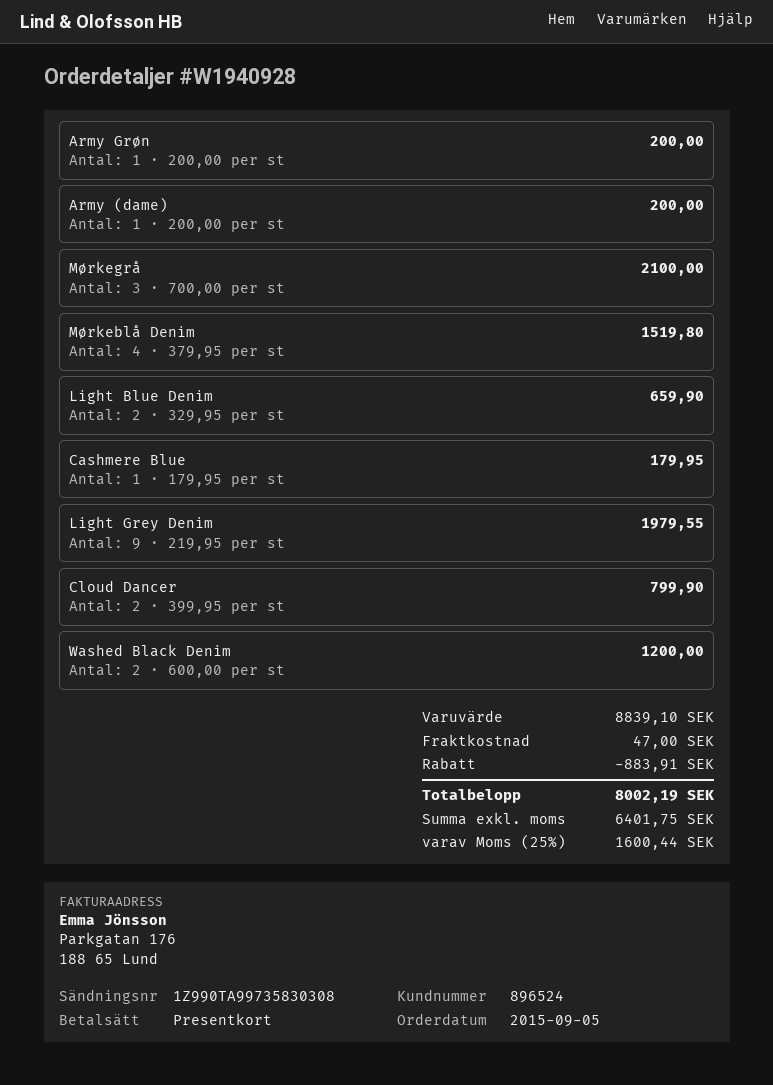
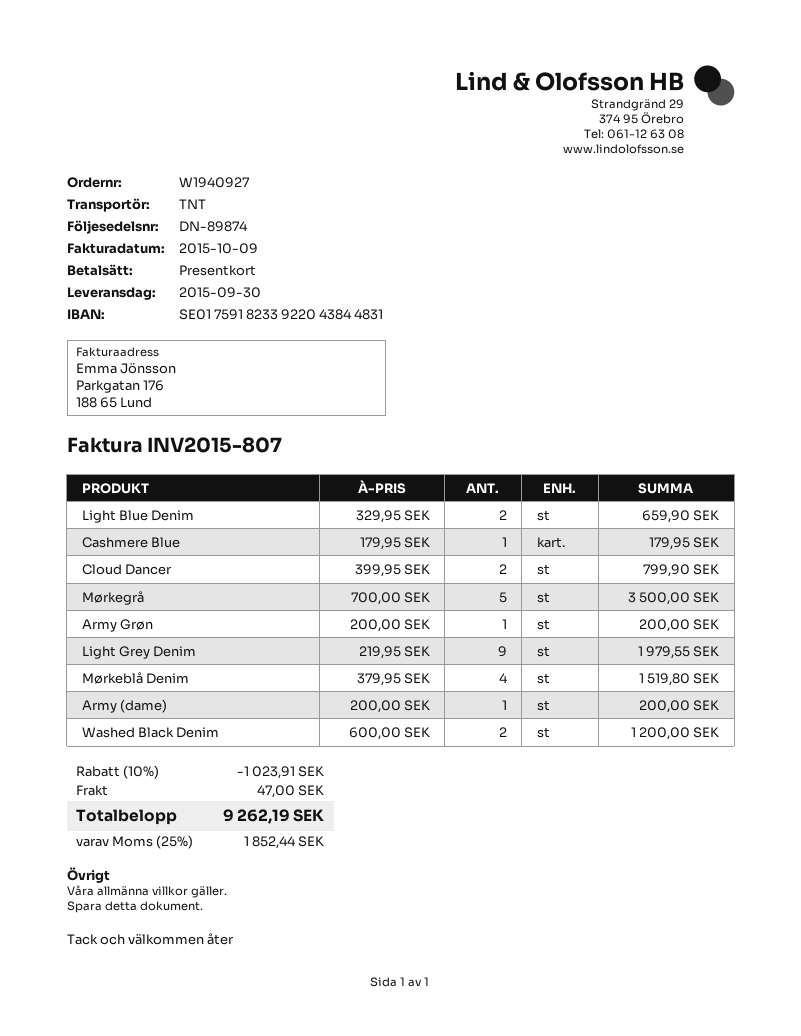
order number: W1940928 -> W1940927
Mørkegrå: 3 x 700.00 = 2100.00 -> 5 x 700.00 = 3500.00
discount: 883.91 -> 1023.91
tax: 25% = 1600.44 -> 25% = 1852.44
total: 8002.19 -> 9262.19

